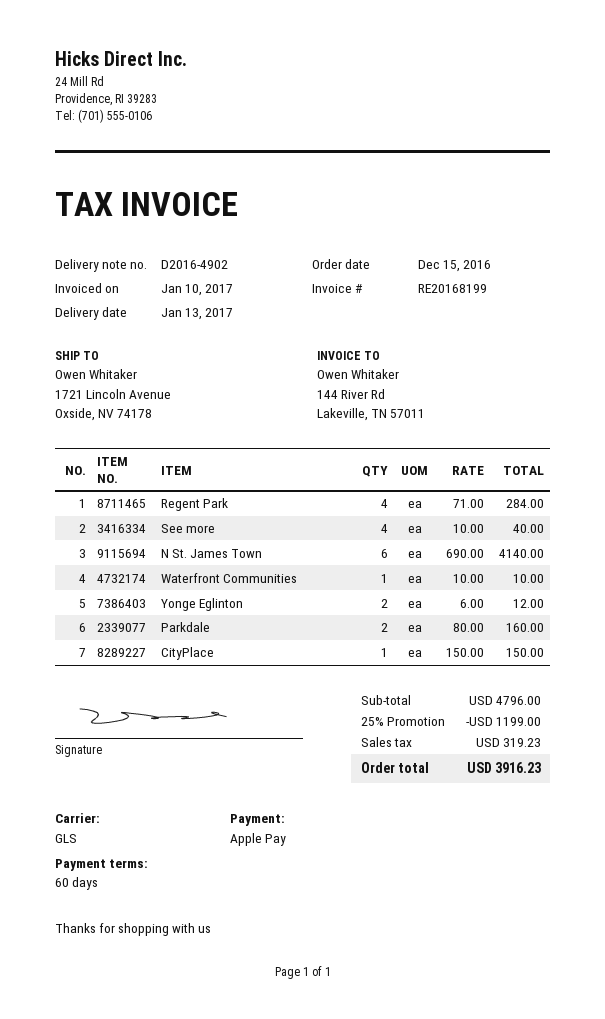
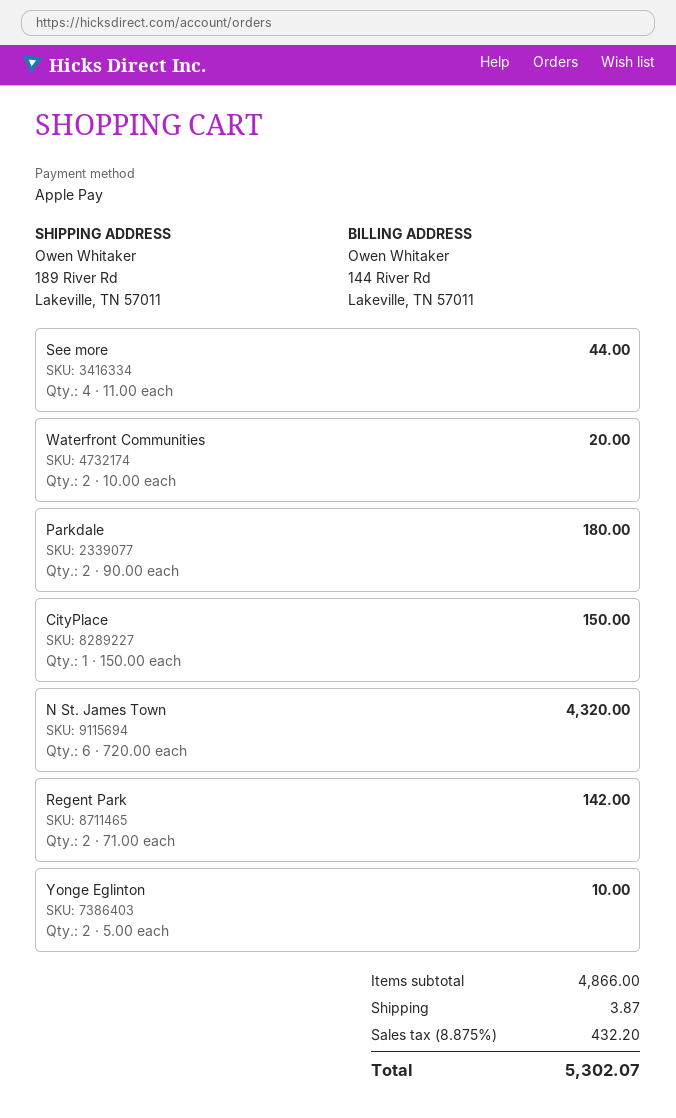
ship to: 1721 Lincoln Avenue, Oxside, NV 74178 -> 189 River Rd, Lakeville, TN 57011
Regent Park: 4 x 71.00 = 284.00 -> 2 x 71.00 = 142.00
See more: 4 x 10.00 = 40.00 -> 4 x 11.00 = 44.00
N St. James Town: 6 x 690.00 = 4140.00 -> 6 x 720.00 = 4320.00
Waterfront Communities: 1 x 10.00 = 10.00 -> 2 x 10.00 = 20.00
Yonge Eglinton: 2 x 6.00 = 12.00 -> 2 x 5.00 = 10.00
Parkdale: 2 x 80.00 = 160.00 -> 2 x 90.00 = 180.00
subtotal: 4796.00 -> 4866.00
discount: 25% = 1199.00 -> none
shipping: none -> 3.87
tax: 319.23 -> 432.20
total: 3916.23 -> 5302.07

